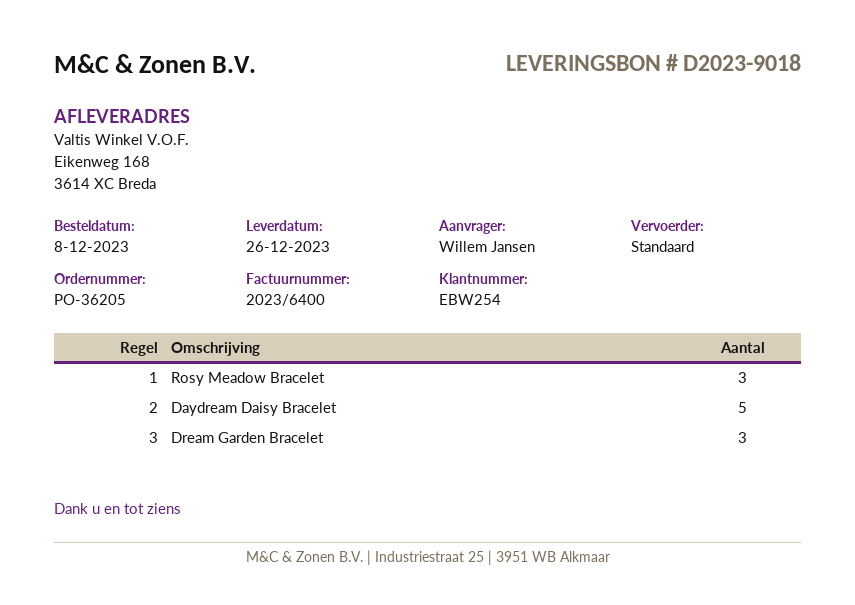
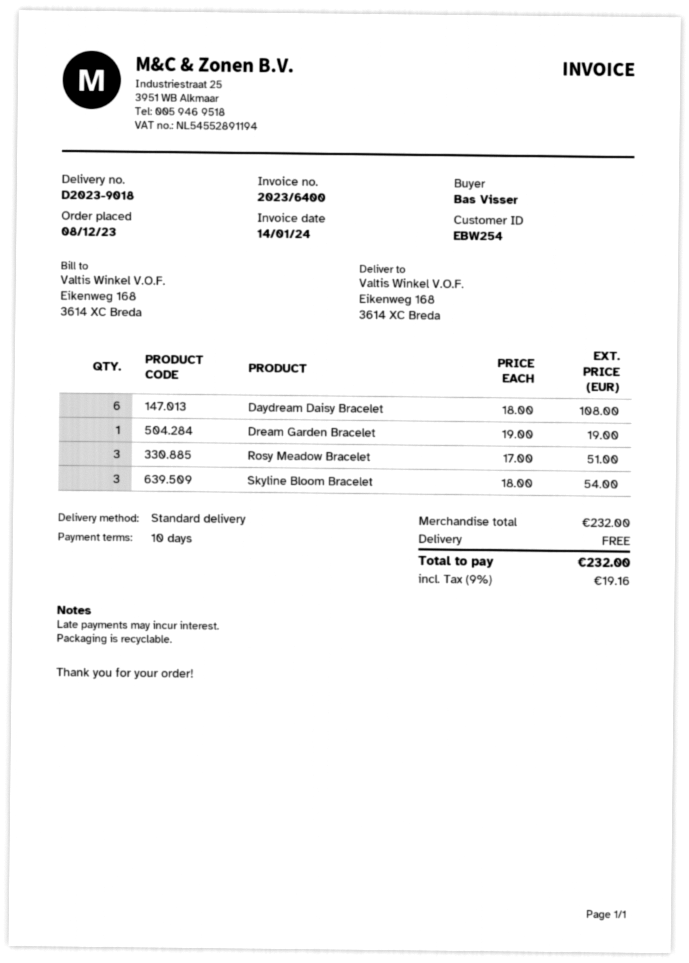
ordered by: Willem Jansen -> Bas Visser
Daydream Daisy Bracelet: 5 -> 6
Dream Garden Bracelet: 3 -> 1
Skyline Bloom Bracelet: none -> 3

